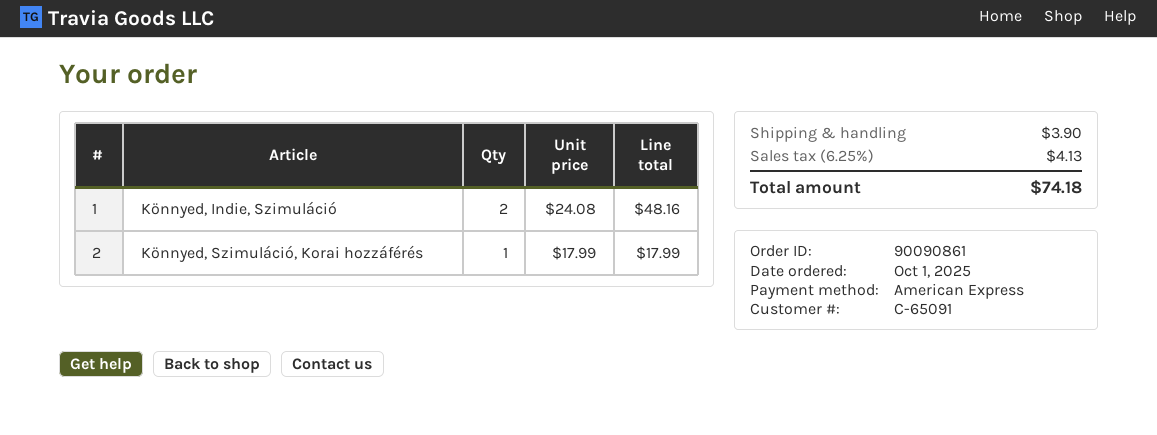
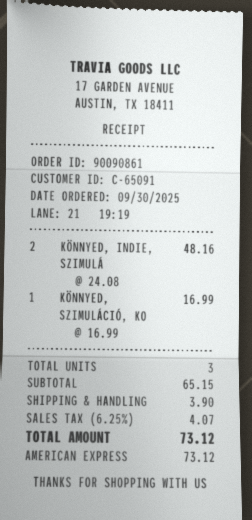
order date: 2025-10-01 -> 2025-09-30
Könnyed, Szimuláció, Korai hozzáférés: 1 x 17.99 = 17.99 -> 1 x 16.99 = 16.99
tax: 6.25% = 4.13 -> 6.25% = 4.07
total: 74.18 -> 73.12

